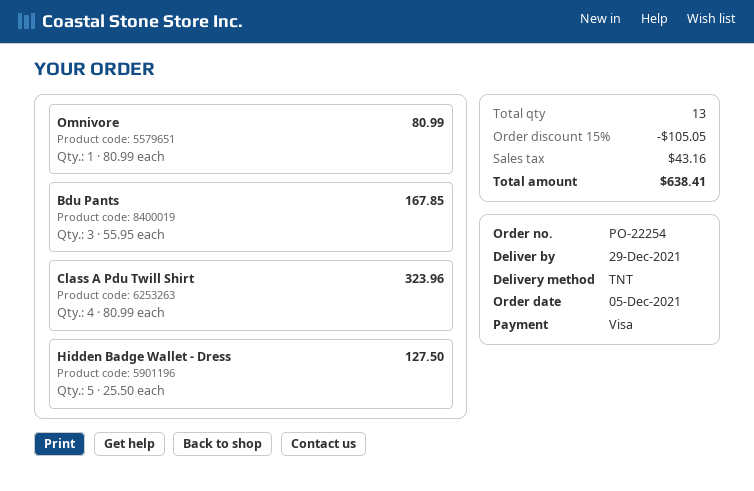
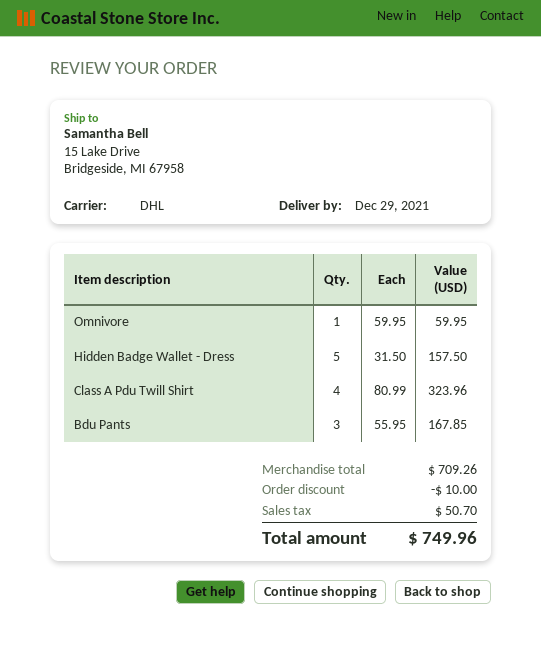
shipping method: TNT -> DHL
Omnivore: 1 x 80.99 = 80.99 -> 1 x 59.95 = 59.95
Hidden Badge Wallet - Dress: 5 x 25.50 = 127.50 -> 5 x 31.50 = 157.50
discount: 105.05 -> 10.00
tax: 43.16 -> 50.70
total: 638.41 -> 749.96

